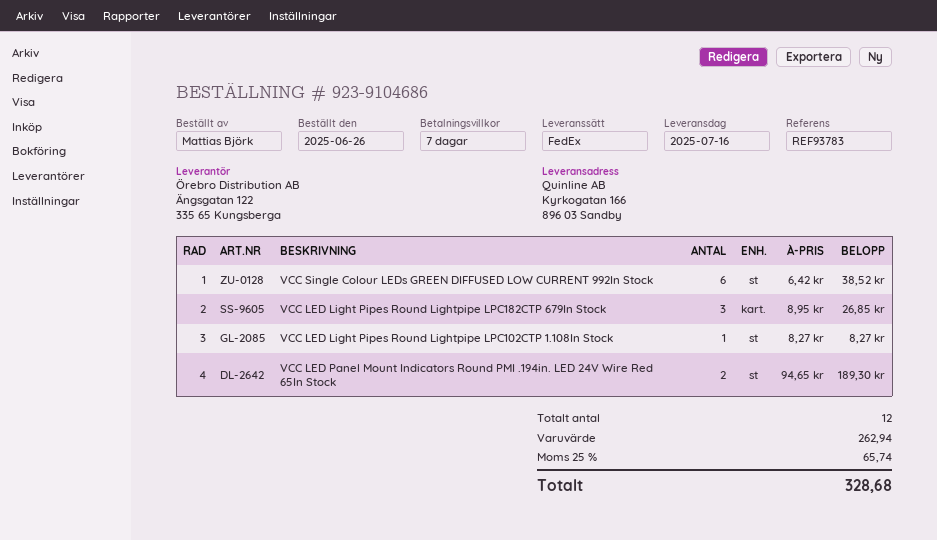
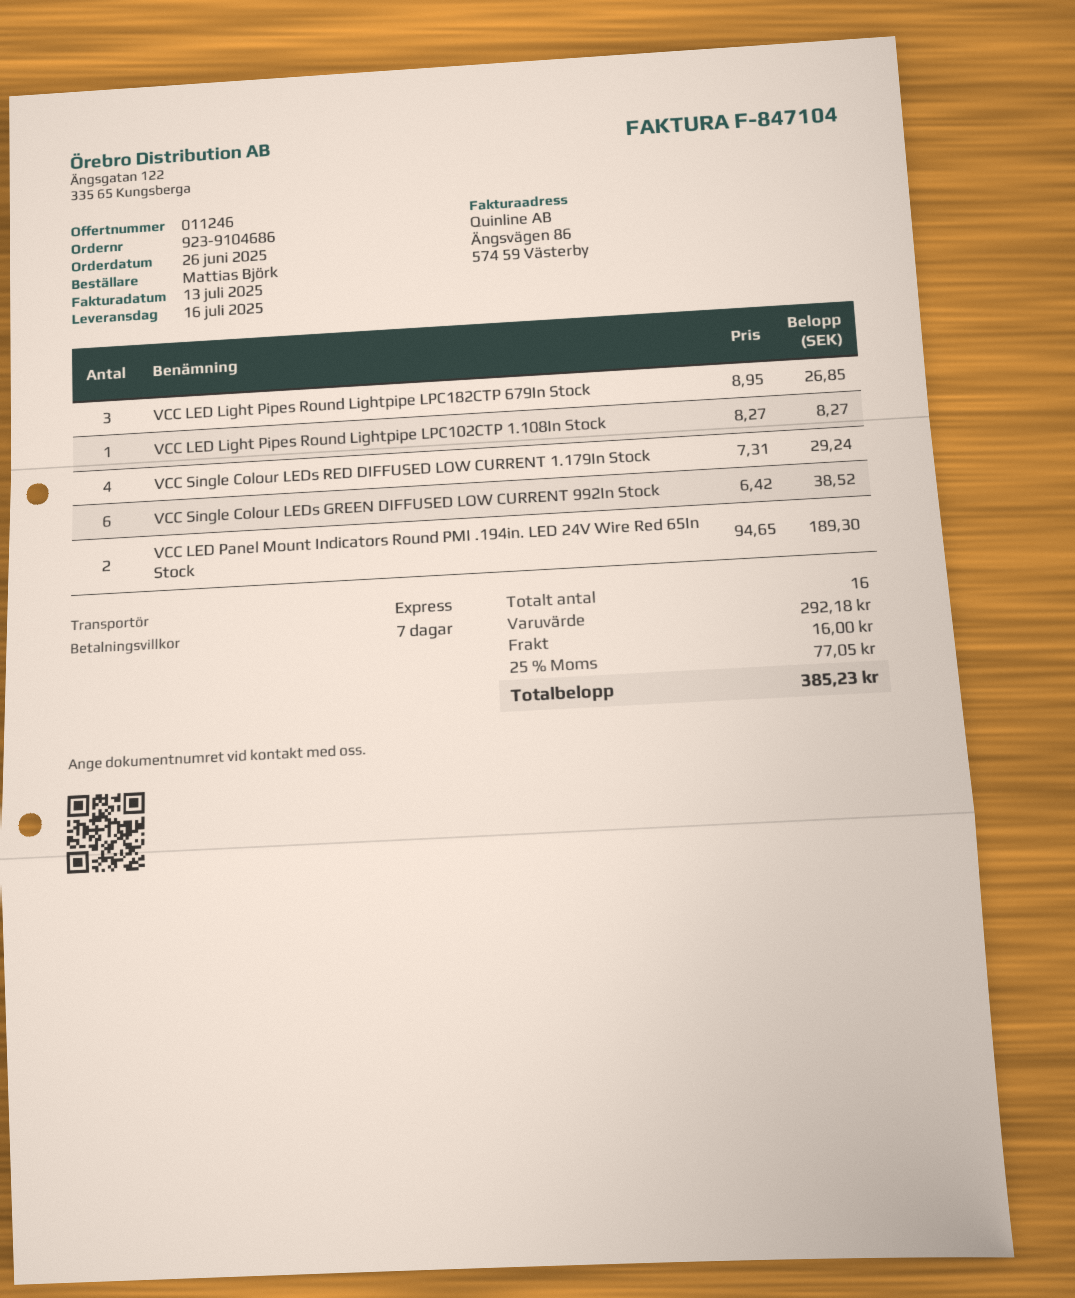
shipping method: FedEx -> express
VCC Single Colour LEDs RED DIFFUSED LOW CURRENT 1.179In Stock: none -> 4 x 7.31 = 29.24
total quantity: 12 -> 16
subtotal: 262.94 -> 292.18
shipping: none -> 16.00
tax: 25% = 65.74 -> 25% = 77.05
total: 328.68 -> 385.23

